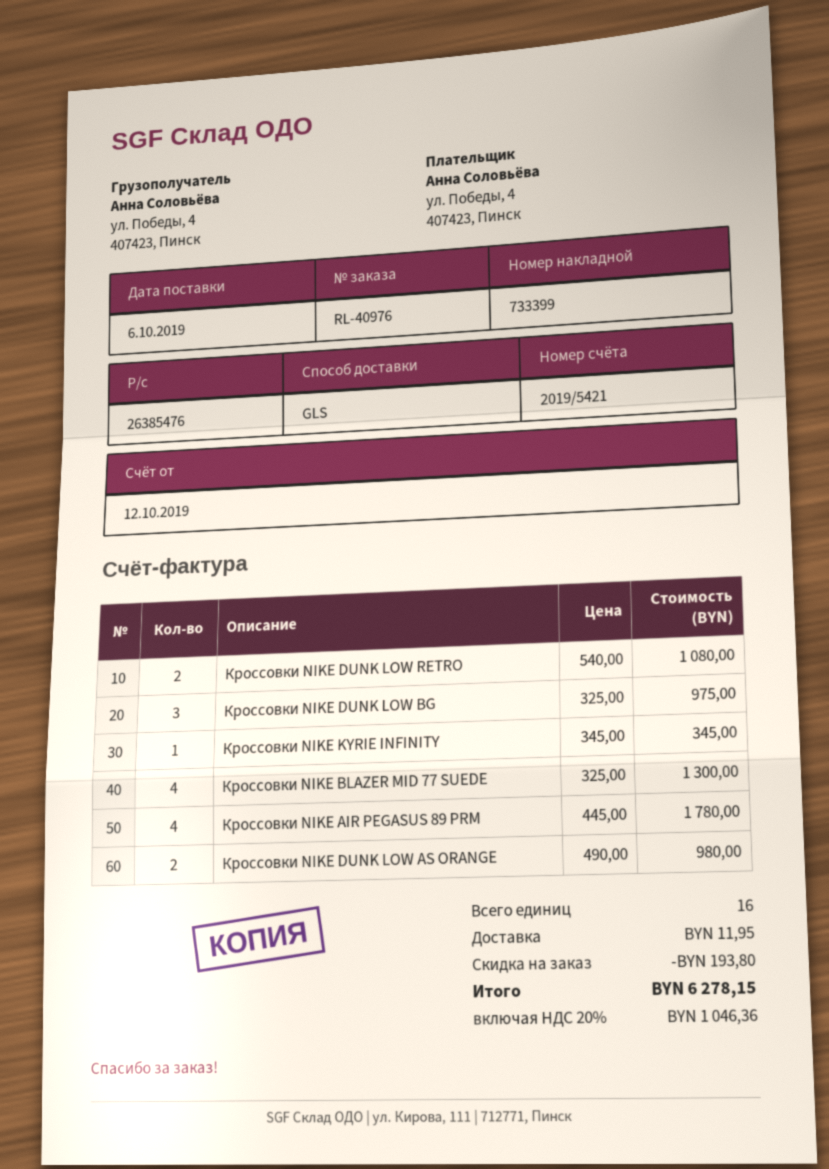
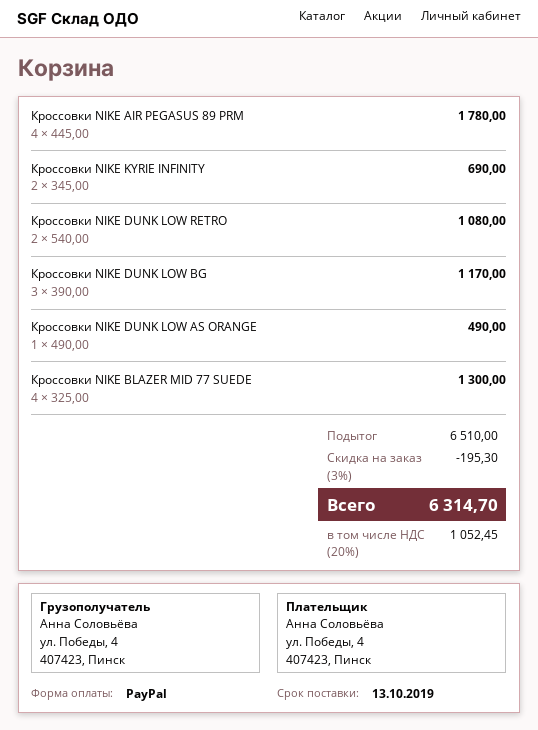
delivery date: 2019-10-06 -> 2019-10-13
Кроссовки NIKE DUNK LOW BG: 3 x 325.00 = 975.00 -> 3 x 390.00 = 1170.00
Кроссовки NIKE KYRIE INFINITY: 1 x 345.00 = 345.00 -> 2 x 345.00 = 690.00
Кроссовки NIKE DUNK LOW AS ORANGE: 2 x 490.00 = 980.00 -> 1 x 490.00 = 490.00
discount: 193.80 -> 195.30
shipping: 11.95 -> none
tax: 20% = 1046.36 -> 20% = 1052.45
total: 6278.15 -> 6314.70

